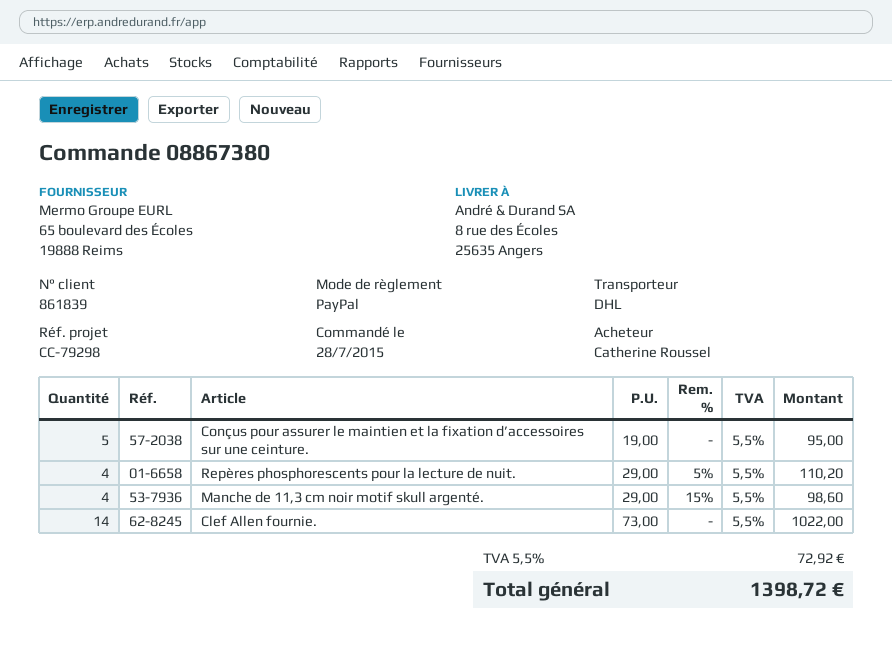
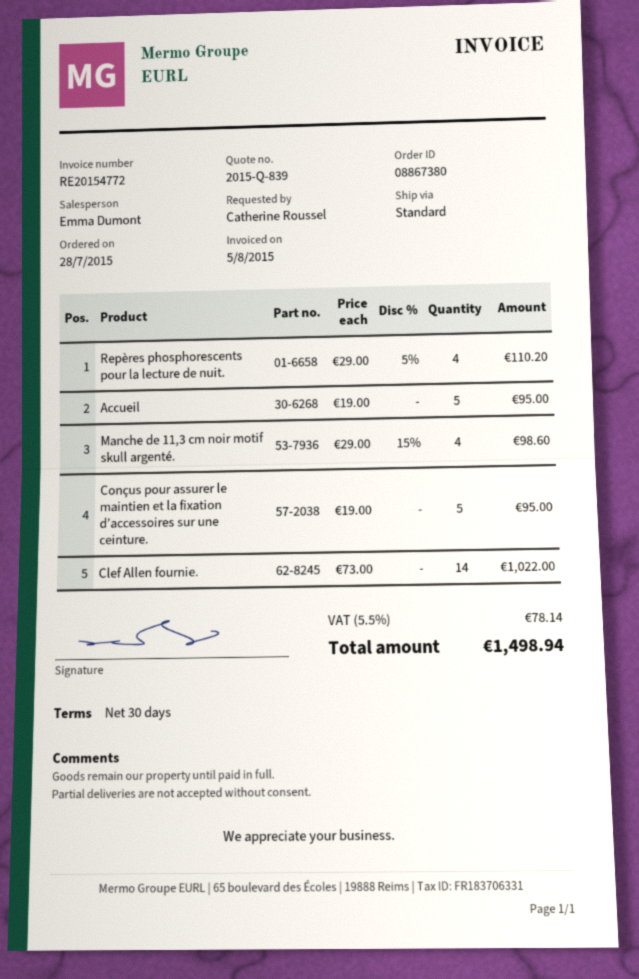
shipping method: DHL -> standard
Accueil: none -> 5 x 19.00 = 95.00
tax: 5.5% = 72.92 -> 5.5% = 78.14
total: 1398.72 -> 1498.94

